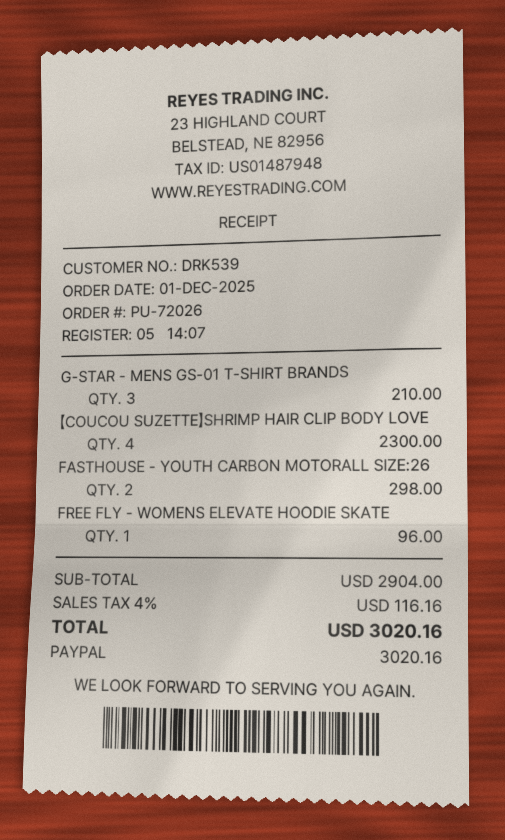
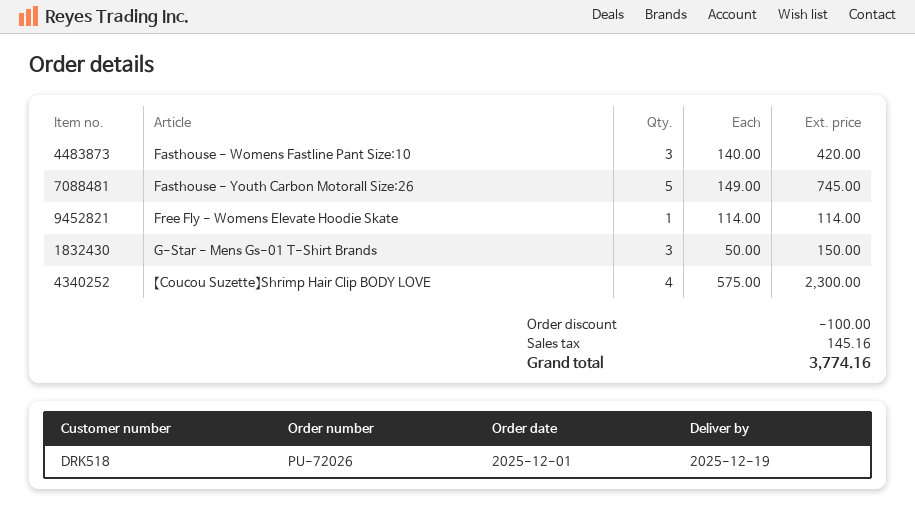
customer number: DRK539 -> DRK518
G-STAR - MENS GS-01 T-SHIRT BRANDS: 3 for 210.00 -> 3 for 150.00
FASTHOUSE - YOUTH CARBON MOTORALL SIZE:26: 2 for 298.00 -> 5 for 745.00
FREE FLY - WOMENS ELEVATE HOODIE SKATE: 1 for 96.00 -> 1 for 114.00
Fasthouse - Womens Fastline Pant Size:10: none -> 3 for 420.00
discount: none -> 100.00
tax: 116.16 -> 145.16
total: 3020.16 -> 3774.16

